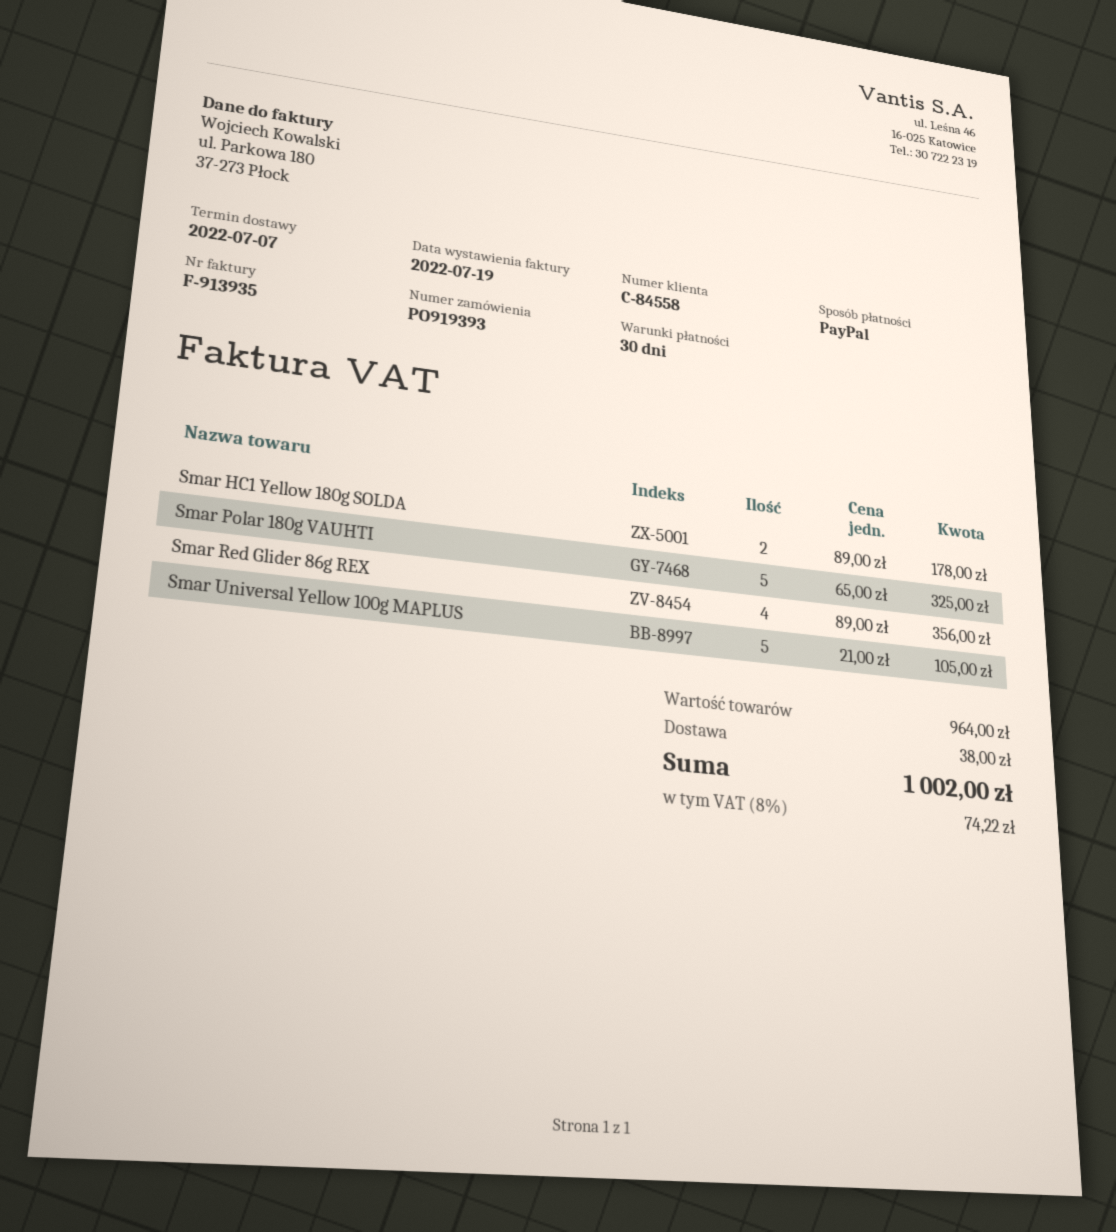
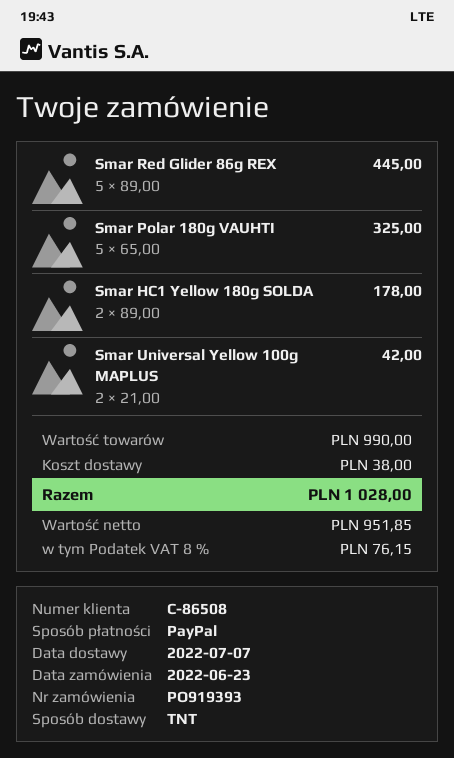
customer number: C-84558 -> C-86508
Smar Red Glider 86g REX: 4 x 89.00 = 356.00 -> 5 x 89.00 = 445.00
Smar Universal Yellow 100g MAPLUS: 5 x 21.00 = 105.00 -> 2 x 21.00 = 42.00
subtotal: 964.00 -> 990.00
tax: 8% = 74.22 -> 8% = 76.15
total: 1002.00 -> 1028.00

